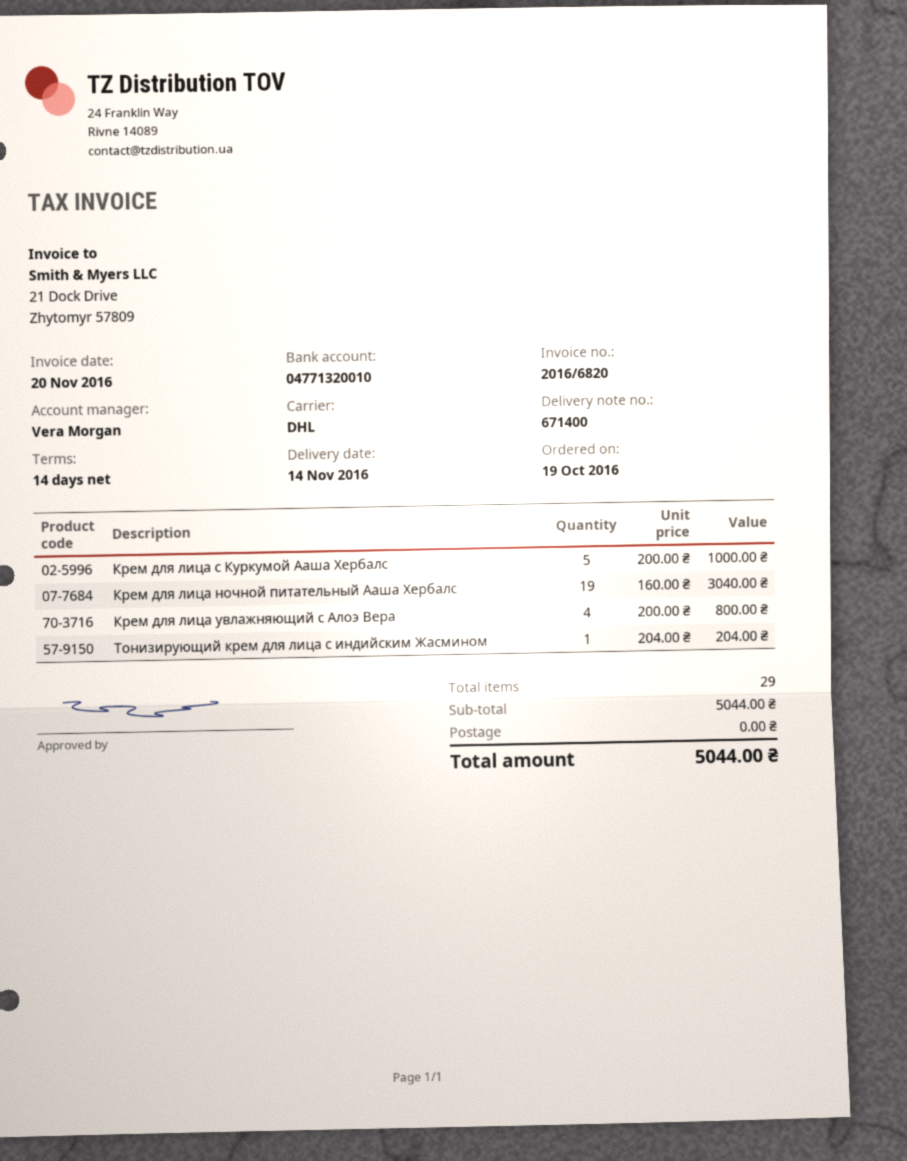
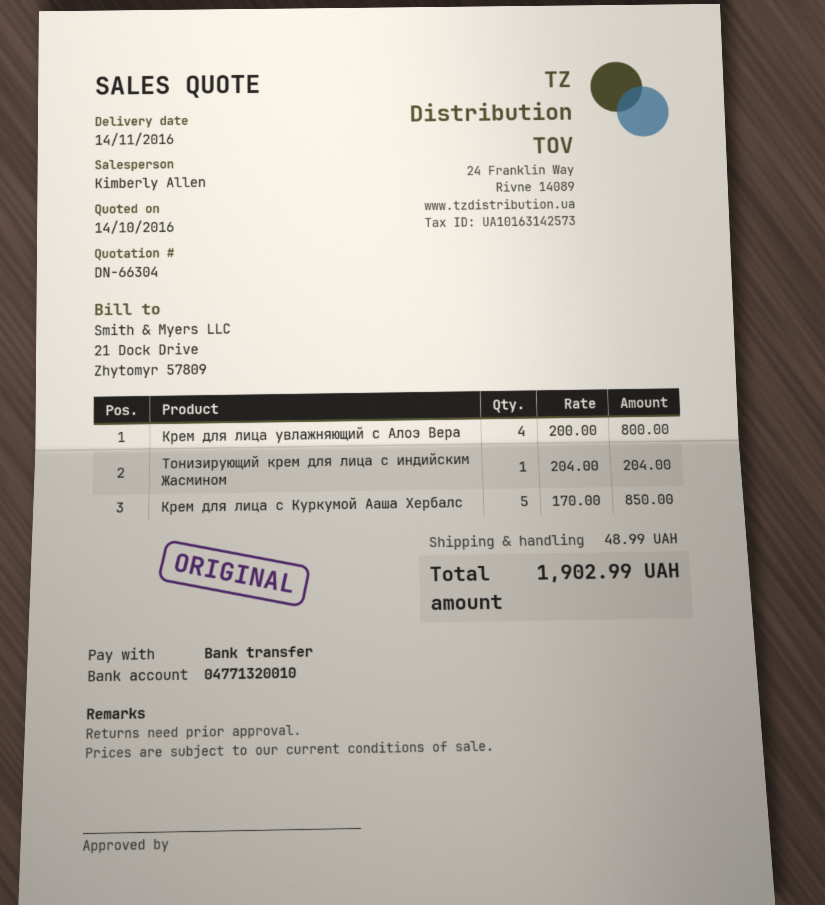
sales rep: Vera Morgan -> Kimberly Allen
Крем для лица с Куркумой Ааша Хербалс: 5 x 200.00 = 1000.00 -> 5 x 170.00 = 850.00
Крем для лица ночной питательный Ааша Хербалс: 19 x 160.00 = 3040.00 -> none
shipping: 0.00 -> 48.99
total: 5044.00 -> 1902.99

